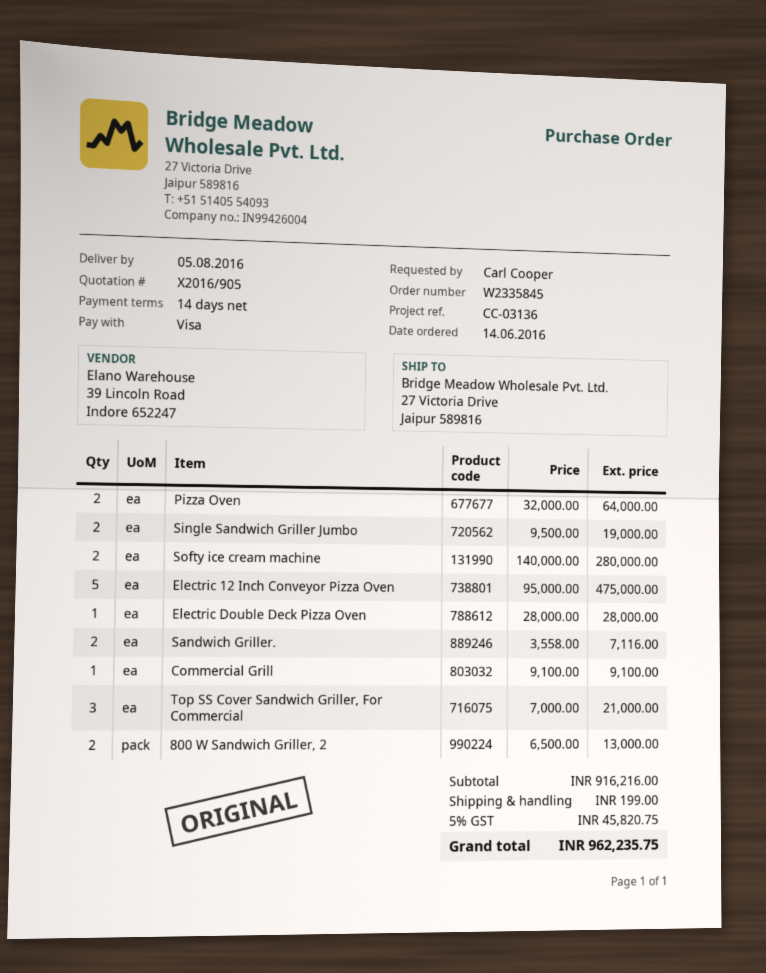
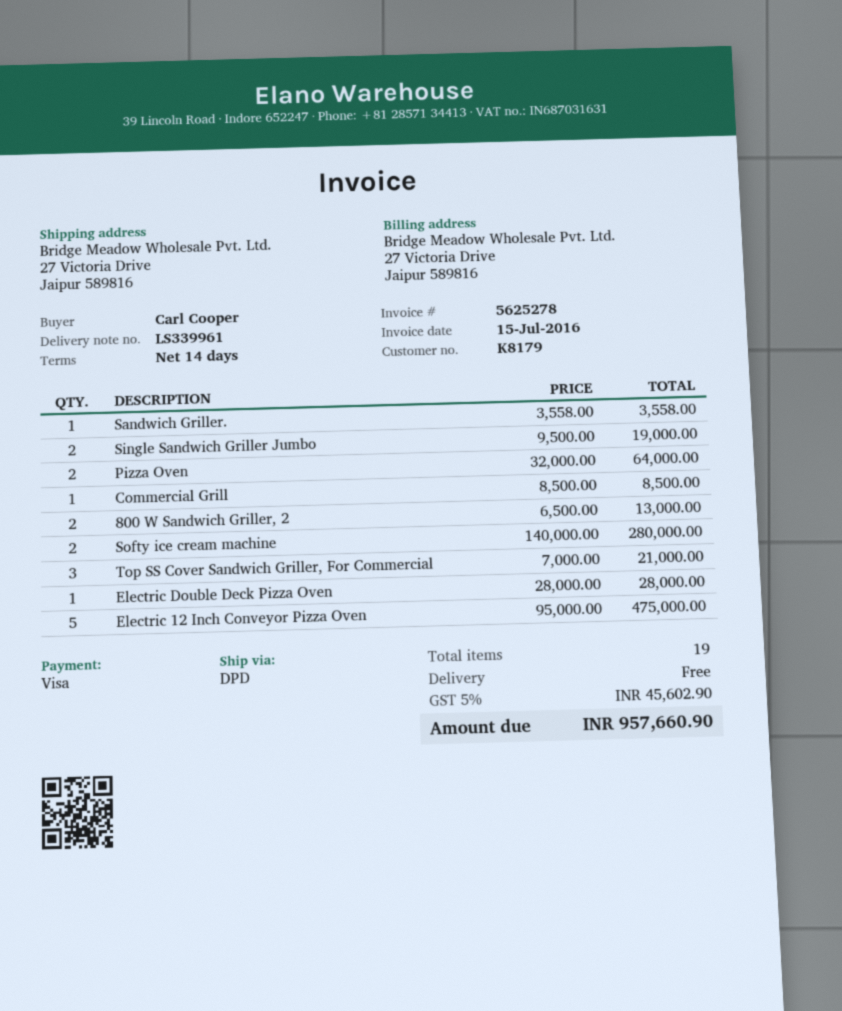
Sandwich Griller.: 2 x 3558.00 = 7116.00 -> 1 x 3558.00 = 3558.00
Commercial Grill: 1 x 9100.00 = 9100.00 -> 1 x 8500.00 = 8500.00
shipping: 199.00 -> 0.00
tax: 5% = 45820.75 -> 5% = 45602.90
total: 962235.75 -> 957660.90

